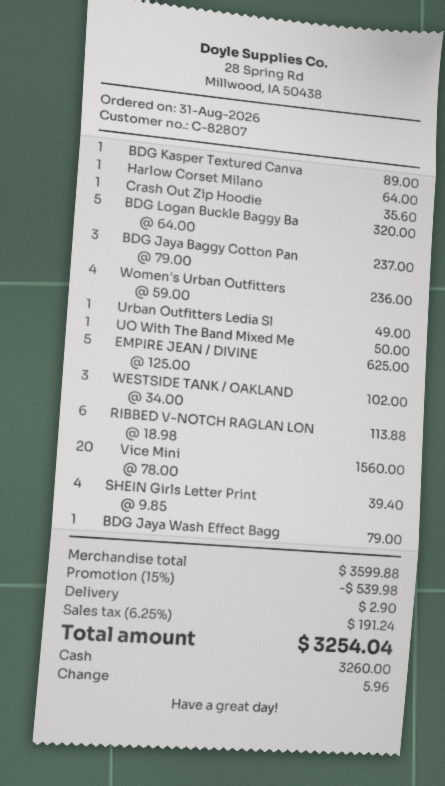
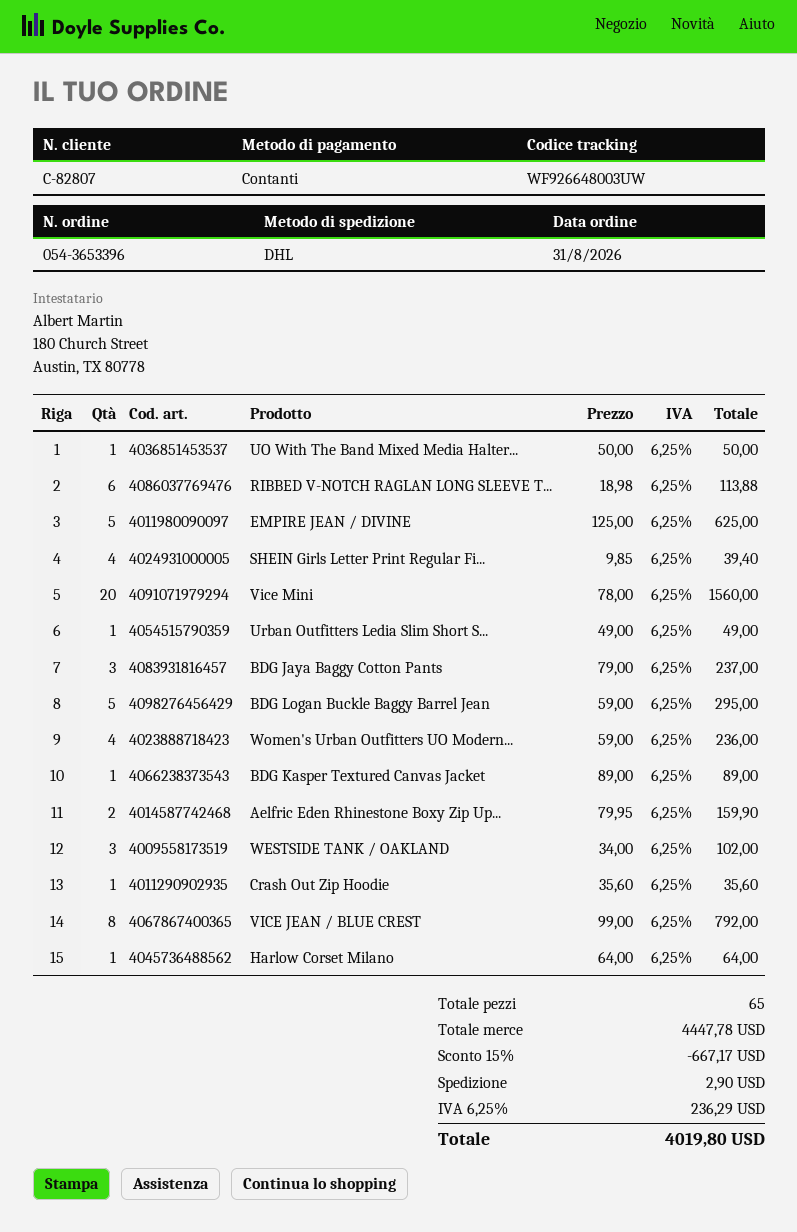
BDG Logan Buckle Baggy Ba: 5 x 64.00 = 320.00 -> 5 x 59.00 = 295.00
BDG Jaya Wash Effect Bagg: 1 x 79.00 = 79.00 -> none
Aelfric Eden Rhinestone Boxy Zip Up...: none -> 2 x 79.95 = 159.90
VICE JEAN / BLUE CREST: none -> 8 x 99.00 = 792.00
subtotal: 3599.88 -> 4447.78
discount: 15% = 539.98 -> 15% = 667.17
tax: 6.25% = 191.24 -> 6.25% = 236.29
total: 3254.04 -> 4019.80

